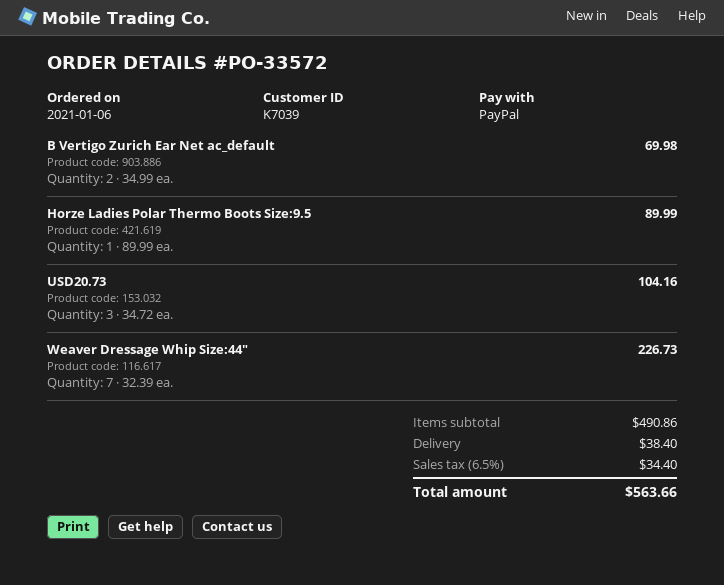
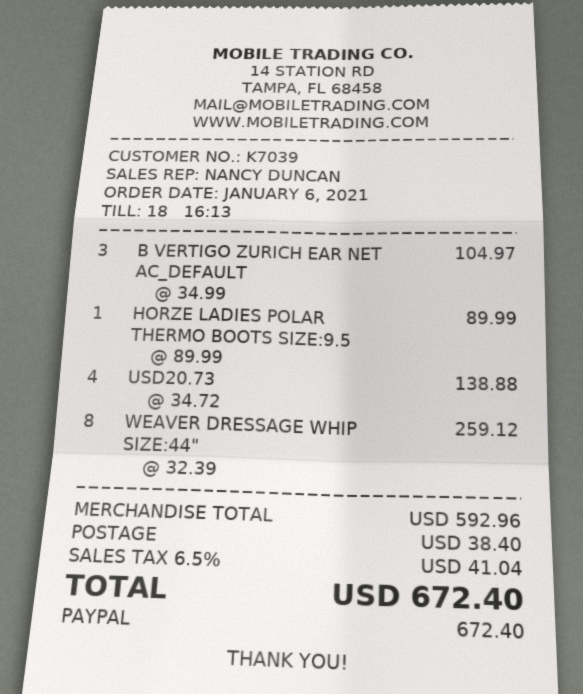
B Vertigo Zurich Ear Net ac_default: 2 x 34.99 = 69.98 -> 3 x 34.99 = 104.97
USD20.73: 3 x 34.72 = 104.16 -> 4 x 34.72 = 138.88
Weaver Dressage Whip Size:44": 7 x 32.39 = 226.73 -> 8 x 32.39 = 259.12
subtotal: 490.86 -> 592.96
tax: 6.5% = 34.40 -> 6.5% = 41.04
total: 563.66 -> 672.40

